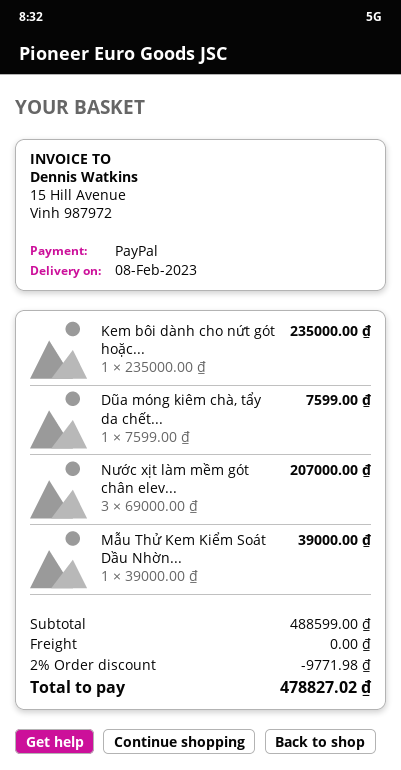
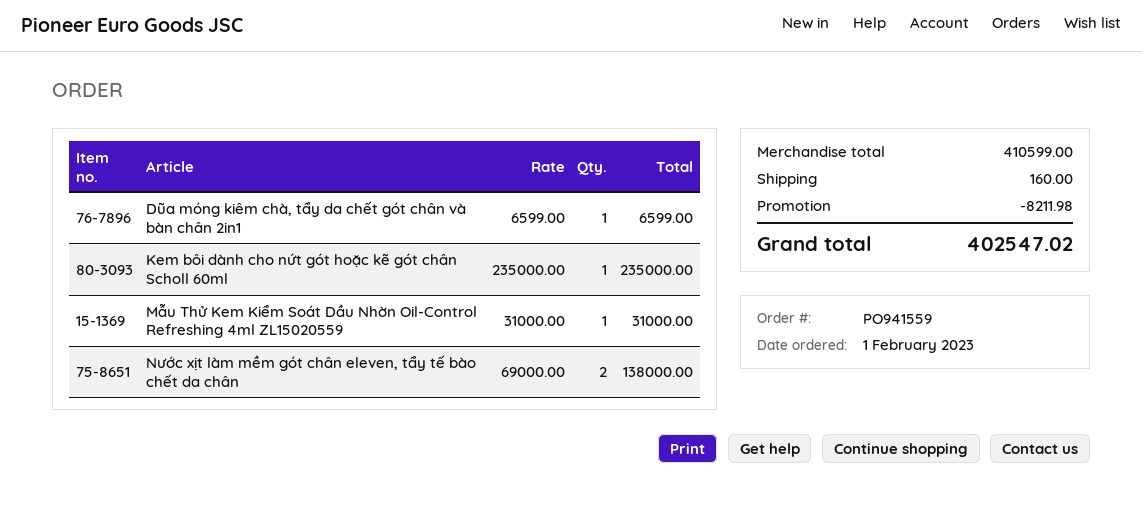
Dũa móng kiêm chà, tẩy da chết...: 1 x 7599.00 = 7599.00 -> 1 x 6599.00 = 6599.00
Nước xịt làm mềm gót chân elev...: 3 x 69000.00 = 207000.00 -> 2 x 69000.00 = 138000.00
Mẫu Thử Kem Kiểm Soát Dầu Nhờn...: 1 x 39000.00 = 39000.00 -> 1 x 31000.00 = 31000.00
subtotal: 488599.00 -> 410599.00
discount: 9771.98 -> 8211.98
shipping: 0.00 -> 160.00
total: 478827.02 -> 402547.02

